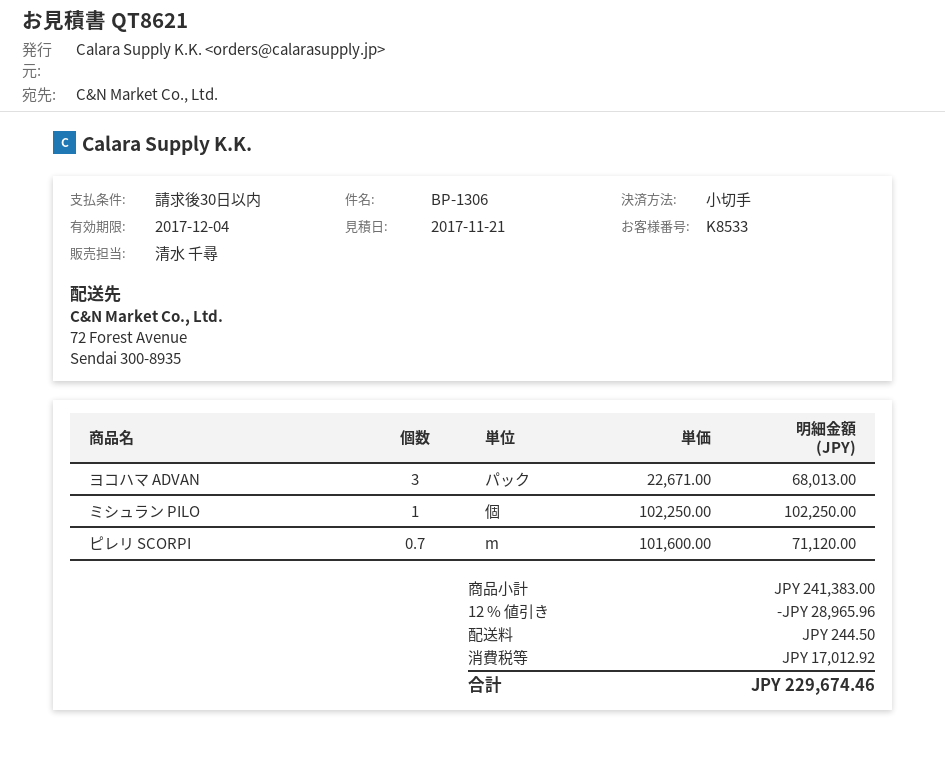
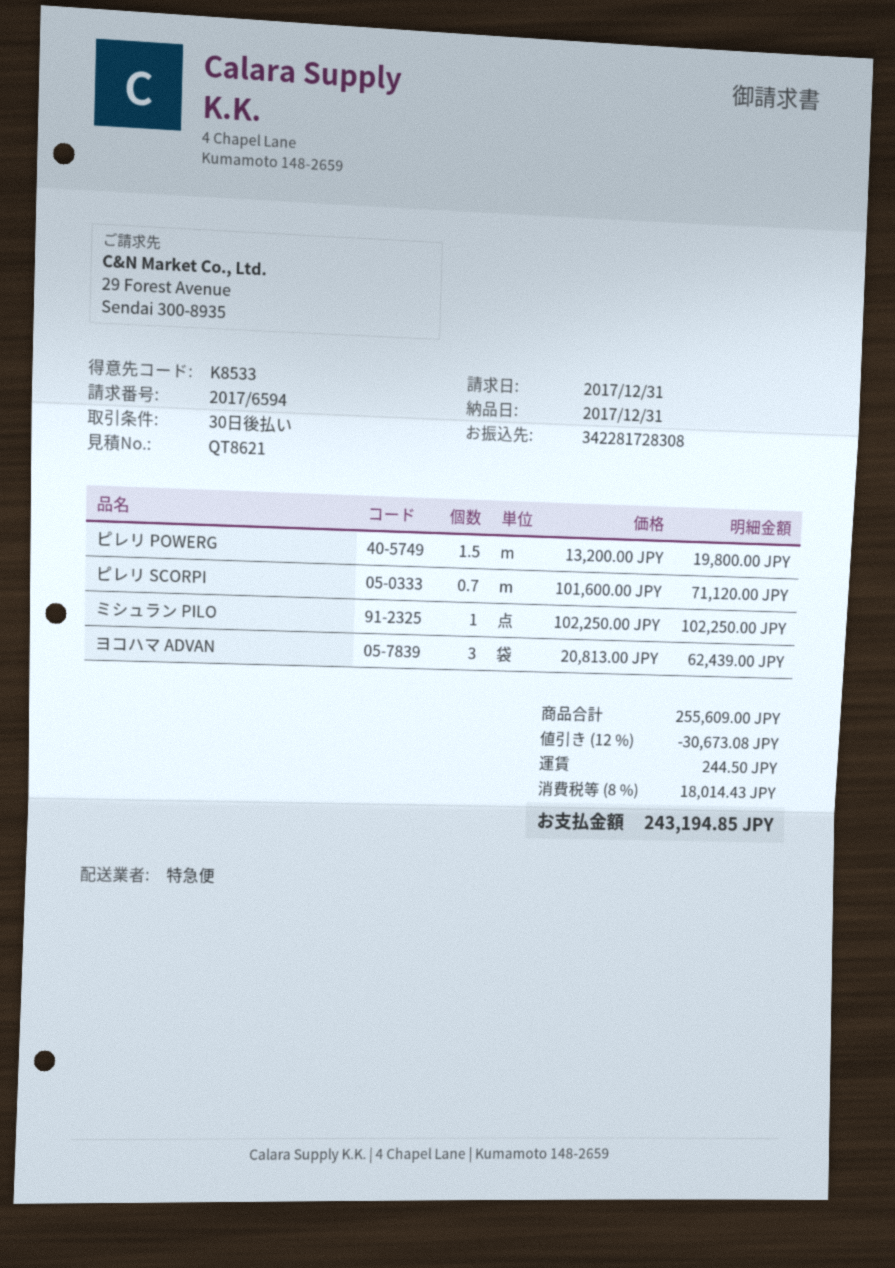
ヨコハマ ADVAN: 3 x 22671.00 = 68013.00 -> 3 x 20813.00 = 62439.00
ピレリ POWERG: none -> 1.5 x 13200.00 = 19800.00
subtotal: 241383.00 -> 255609.00
discount: 12% = 28965.96 -> 12% = 30673.08
tax: 17012.92 -> 18014.43
total: 229674.46 -> 243194.85

